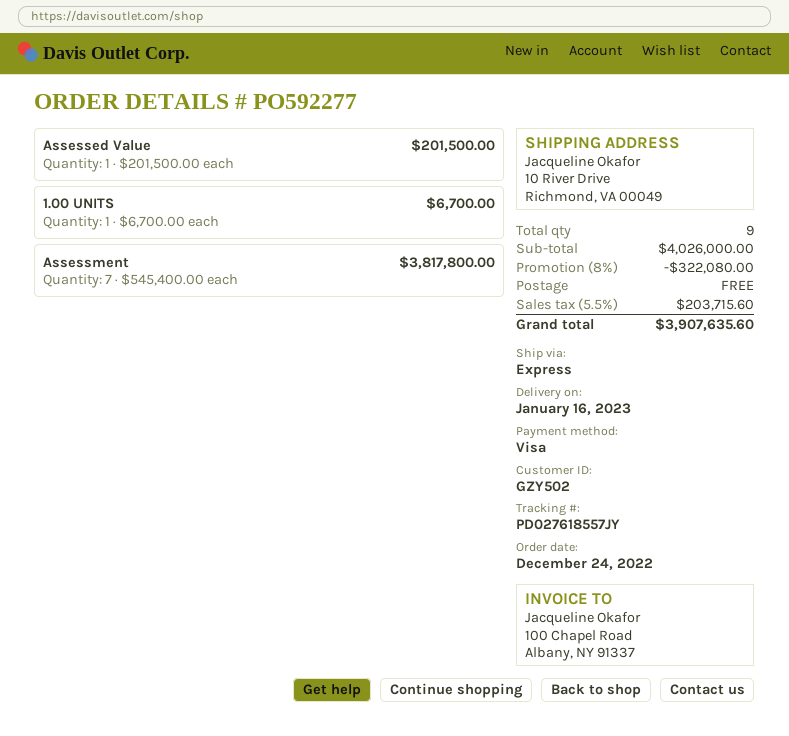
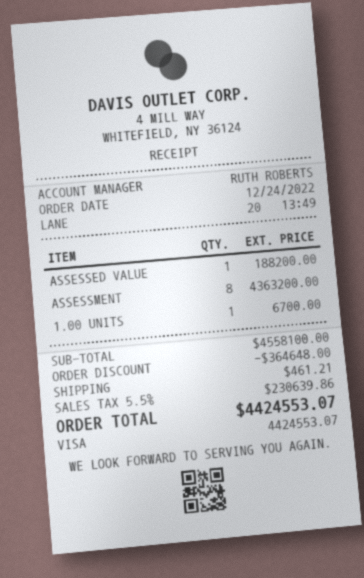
Assessed Value: 1 for 201500.00 -> 1 for 188200.00
Assessment: 7 for 3817800.00 -> 8 for 4363200.00
subtotal: 4026000.00 -> 4558100.00
discount: 322080.00 -> 364648.00
shipping: 0.00 -> 461.21
tax: 5.5% = 203715.60 -> 5.5% = 230639.86
total: 3907635.60 -> 4424553.07

